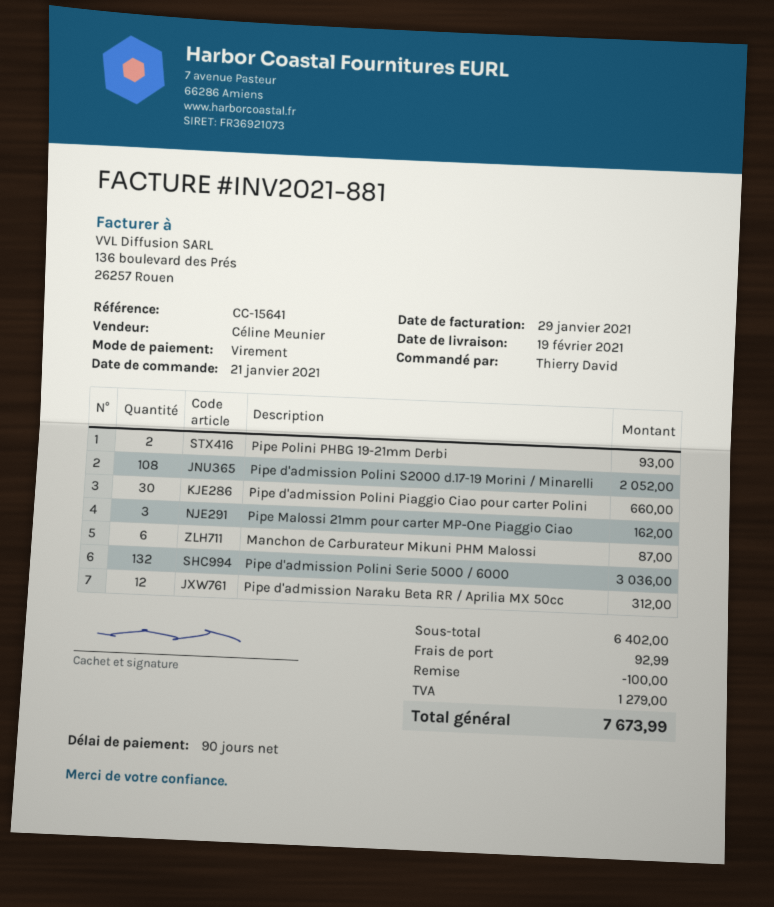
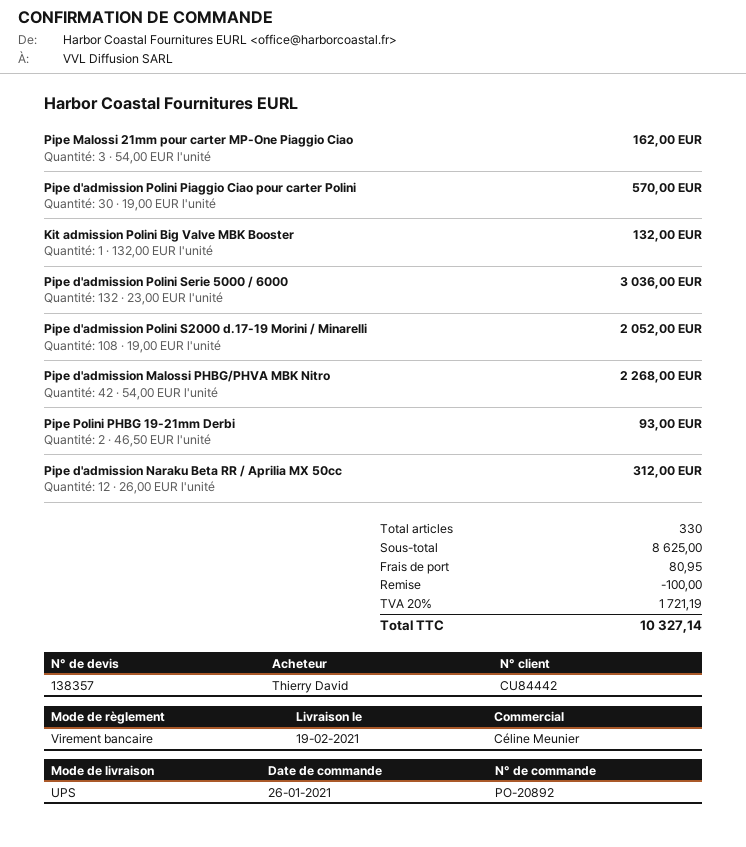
order date: 2021-01-21 -> 2021-01-26
Pipe d'admission Polini Piaggio Ciao pour carter Polini: 30 for 660.00 -> 30 for 570.00
Manchon de Carburateur Mikuni PHM Malossi: 6 for 87.00 -> none
Kit admission Polini Big Valve MBK Booster: none -> 1 for 132.00
Pipe d'admission Malossi PHBG/PHVA MBK Nitro: none -> 42 for 2268.00
subtotal: 6402.00 -> 8625.00
shipping: 92.99 -> 80.95
tax: 1279.00 -> 1721.19
total: 7673.99 -> 10327.14

